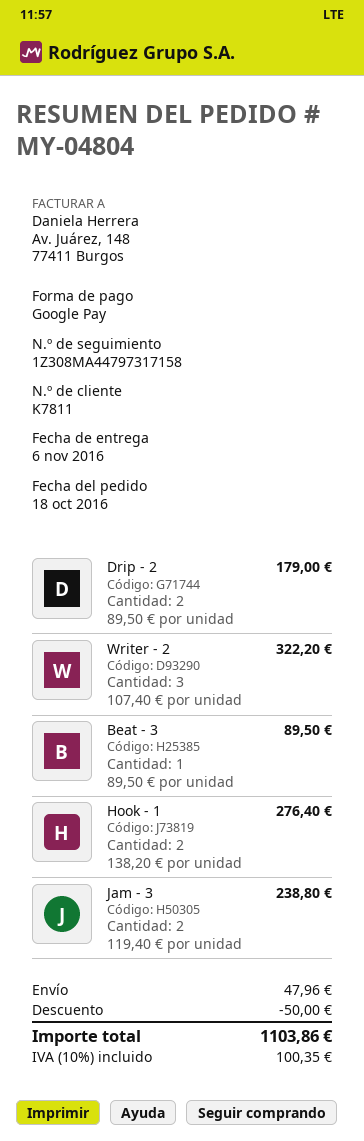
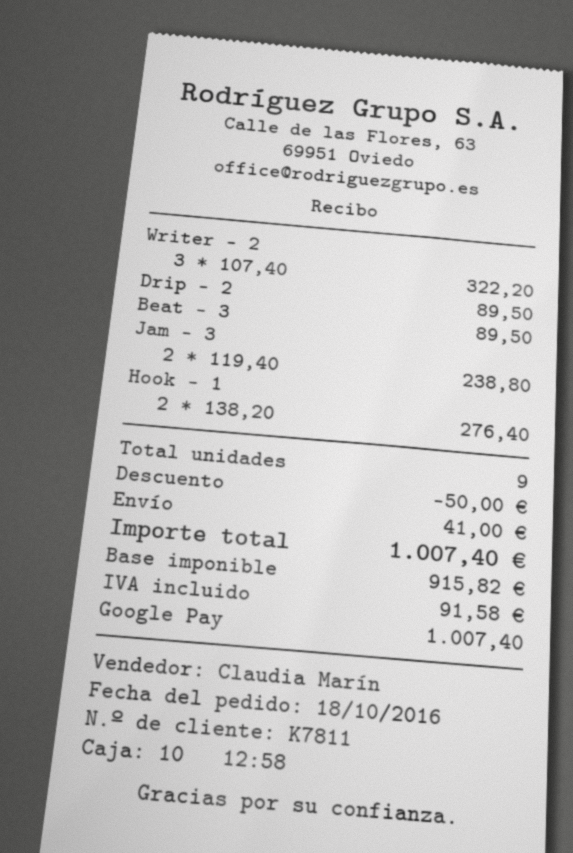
Drip - 2: 2 x 89.50 = 179.00 -> 1 x 89.50 = 89.50
shipping: 47.96 -> 41.00
tax: 100.35 -> 91.58
total: 1103.86 -> 1007.40

